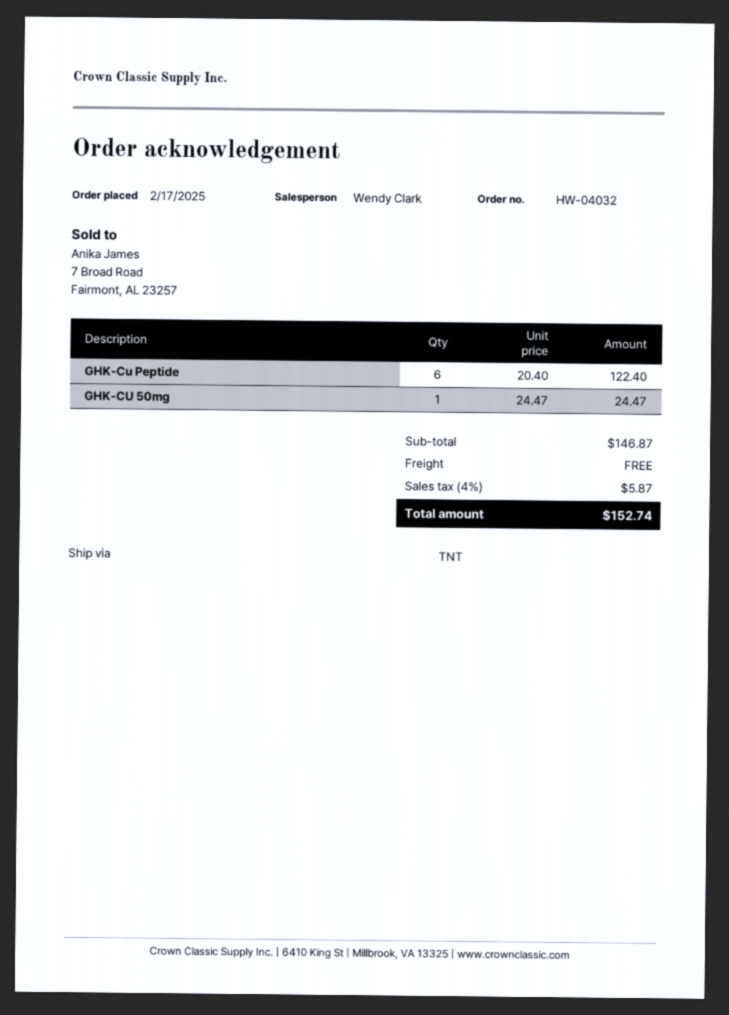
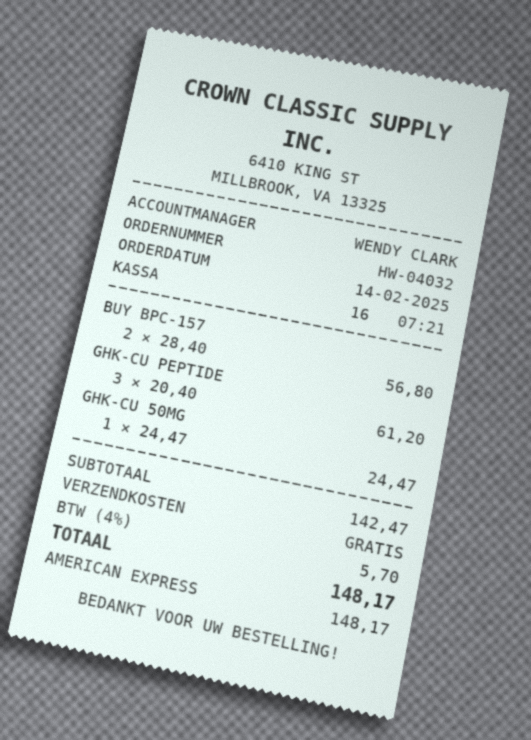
order date: 2025-02-17 -> 2025-02-14
GHK-Cu Peptide: 6 x 20.40 = 122.40 -> 3 x 20.40 = 61.20
BUY BPC-157: none -> 2 x 28.40 = 56.80
subtotal: 146.87 -> 142.47
tax: 4% = 5.87 -> 4% = 5.70
total: 152.74 -> 148.17

